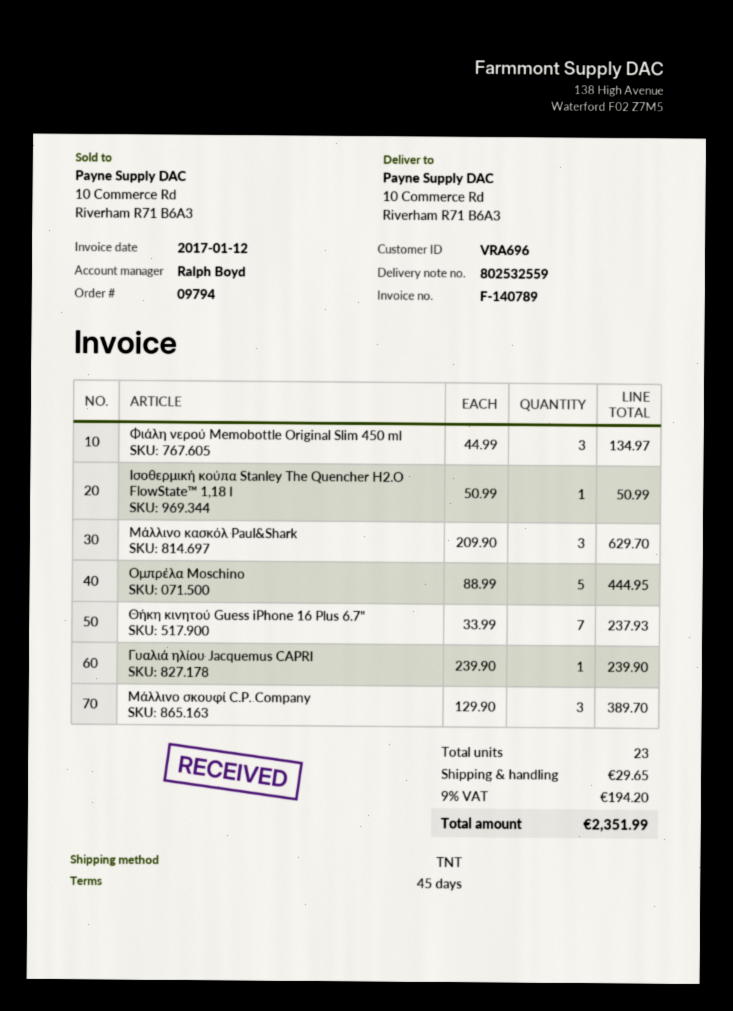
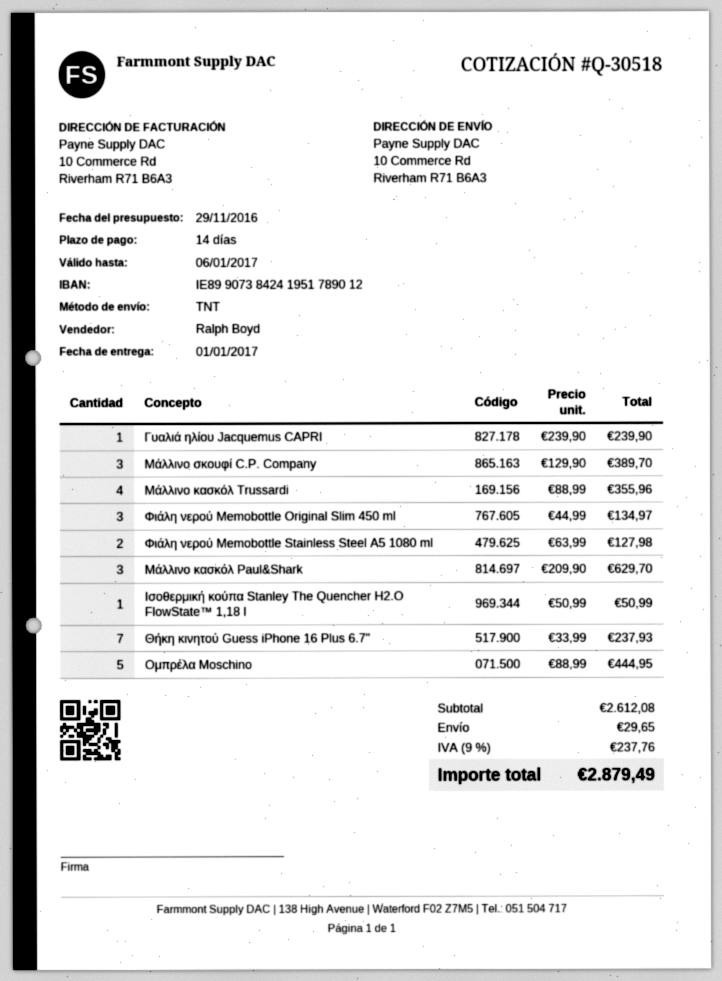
payment terms: 45 days -> 14 days
Μάλλινο κασκόλ Trussardi: none -> 4 x 88.99 = 355.96
Φιάλη νερού Memobottle Stainless Steel A5 1080 ml: none -> 2 x 63.99 = 127.98
tax: 9% = 194.20 -> 9% = 237.76
total: 2351.99 -> 2879.49

